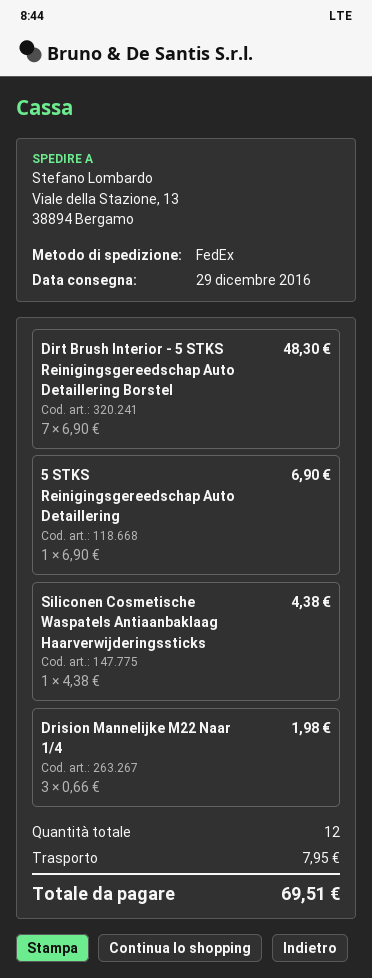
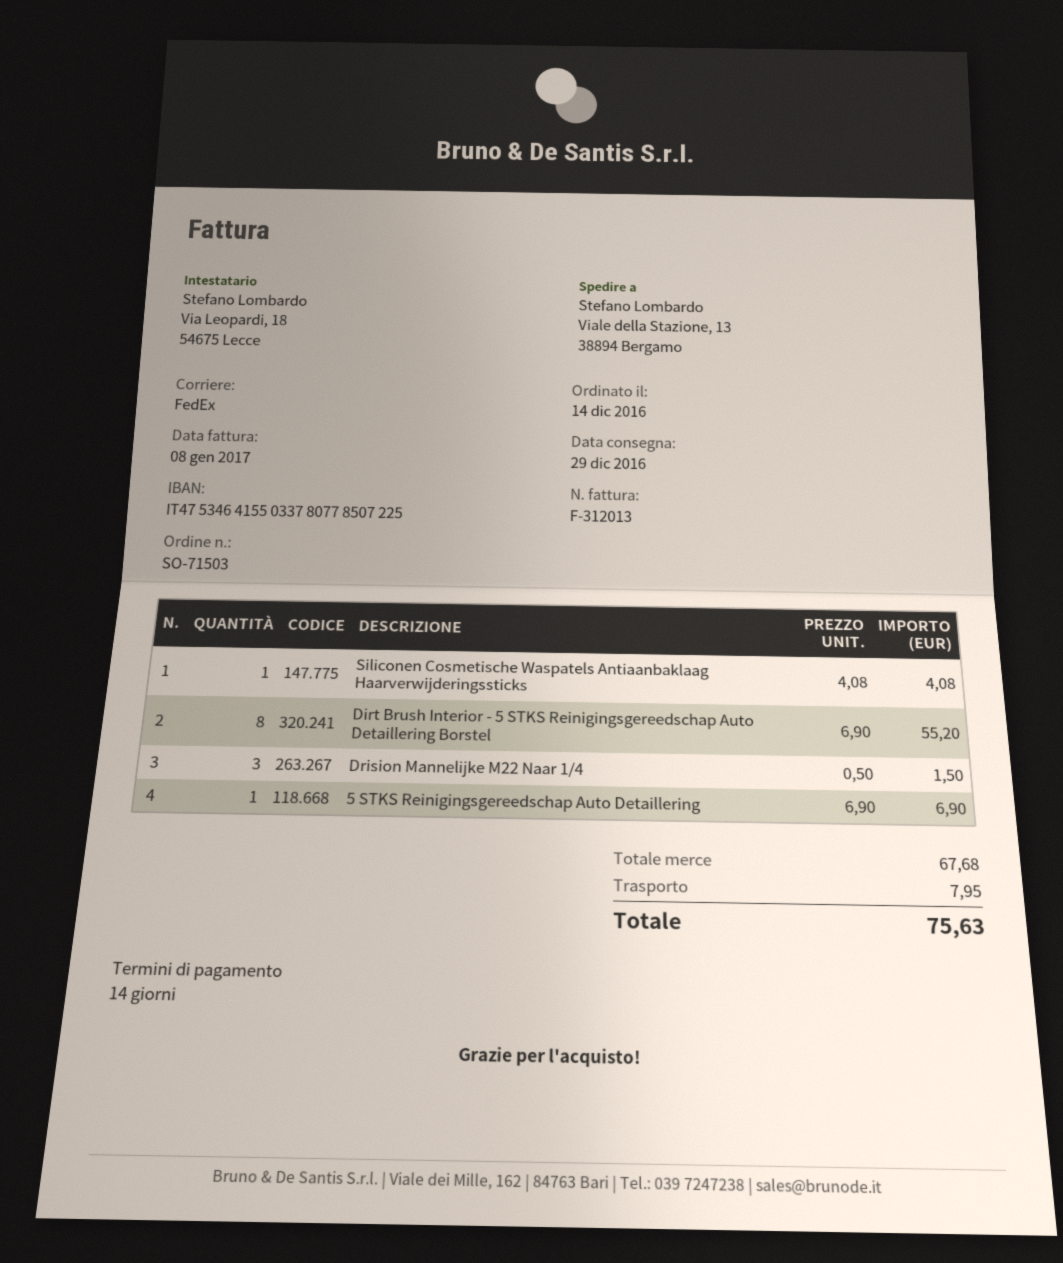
Dirt Brush Interior - 5 STKS Reinigingsgereedschap Auto Detaillering Borstel: 7 x 6.90 = 48.30 -> 8 x 6.90 = 55.20
Siliconen Cosmetische Waspatels Antiaanbaklaag Haarverwijderingssticks: 1 x 4.38 = 4.38 -> 1 x 4.08 = 4.08
Drision Mannelijke M22 Naar 1/4: 3 x 0.66 = 1.98 -> 3 x 0.50 = 1.50
total: 69.51 -> 75.63

